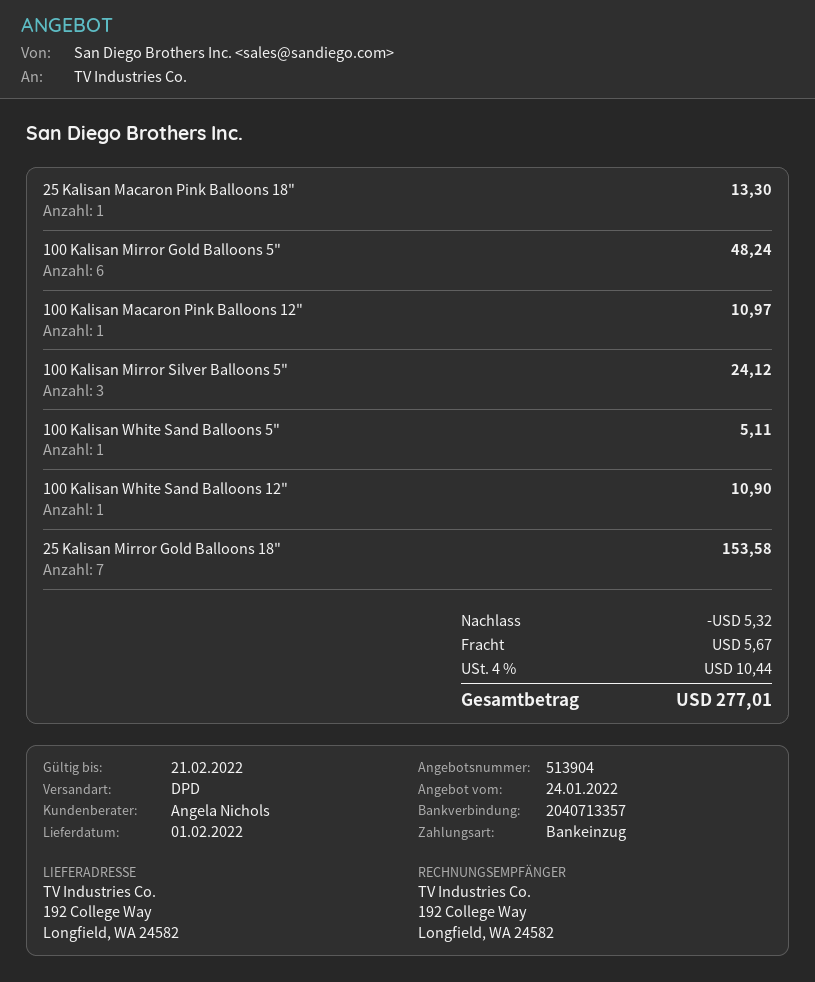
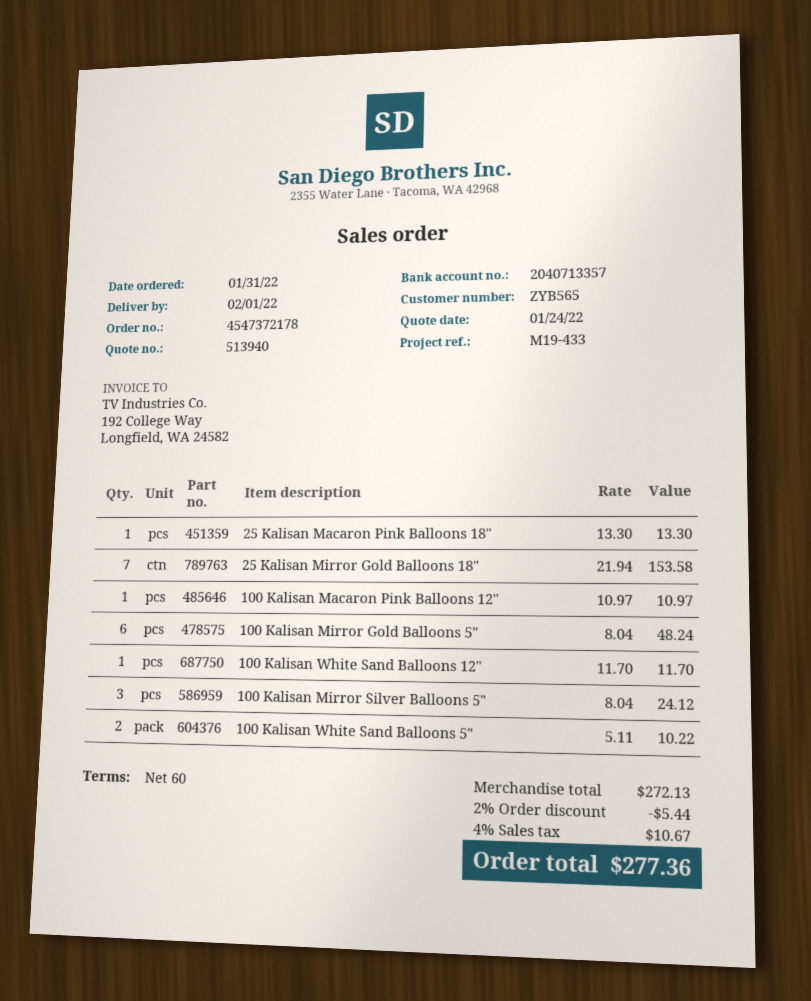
quote number: 513904 -> 513940
100 Kalisan White Sand Balloons 5": 1 for 5.11 -> 2 for 10.22
100 Kalisan White Sand Balloons 12": 1 for 10.90 -> 1 for 11.70
discount: 5.32 -> 5.44
shipping: 5.67 -> none
tax: 4% = 10.44 -> 4% = 10.67
total: 277.01 -> 277.36

